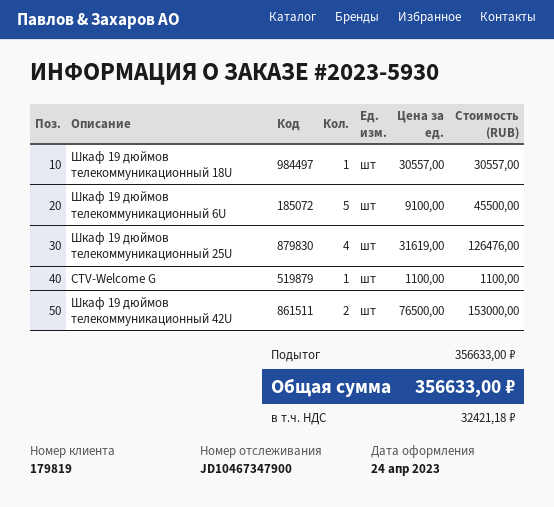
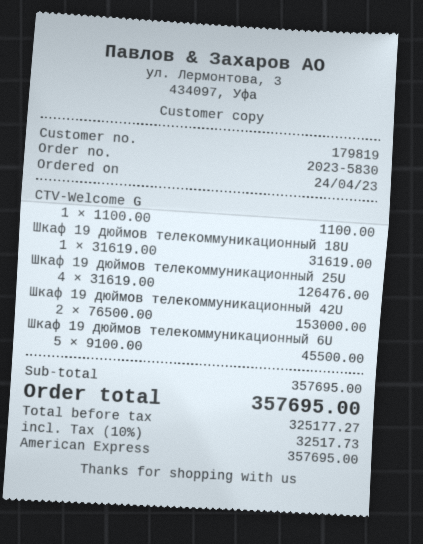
order number: 2023-5930 -> 2023-5830
Шкаф 19 дюймов телекоммуникационный 18U: 1 x 30557.00 = 30557.00 -> 1 x 31619.00 = 31619.00
subtotal: 356633.00 -> 357695.00
tax: 32421.18 -> 32517.73
total: 356633.00 -> 357695.00

